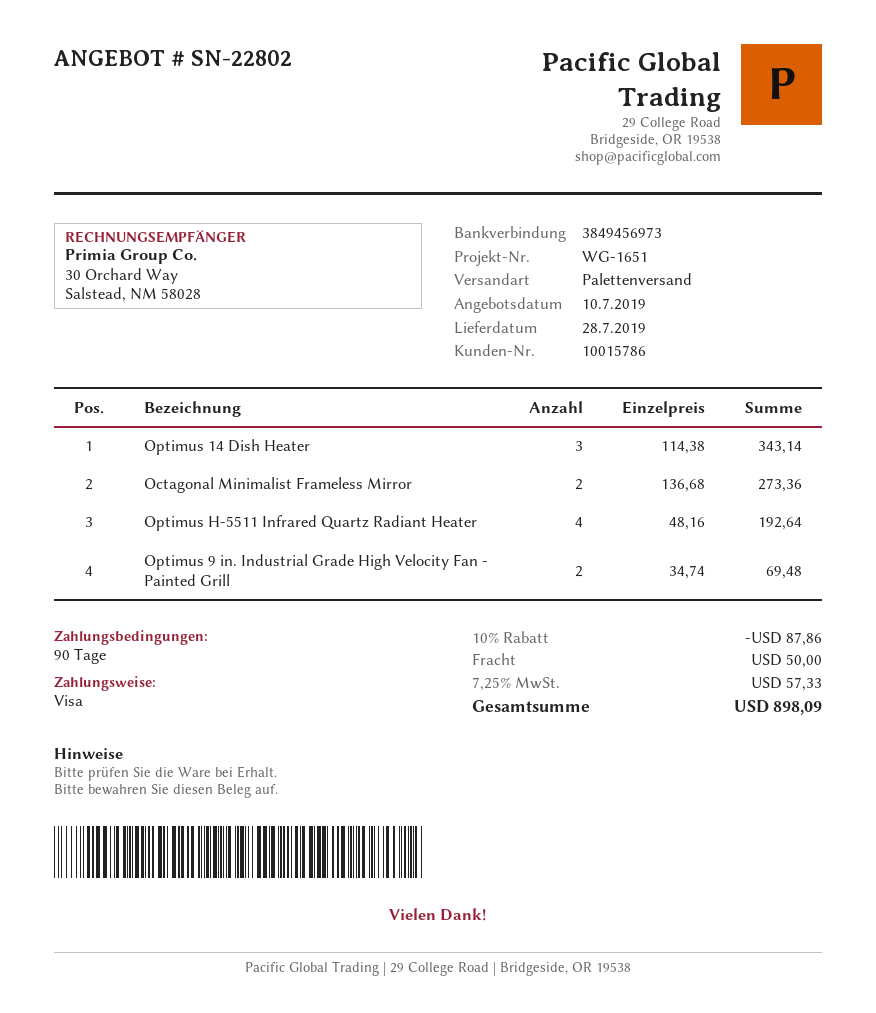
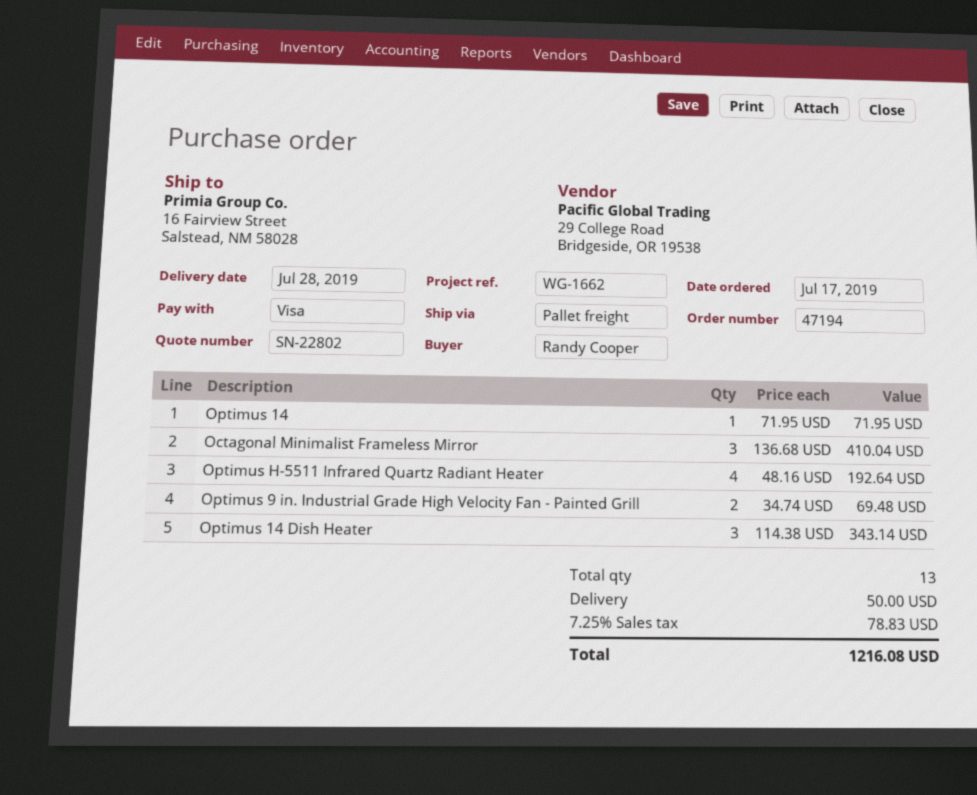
reference: WG-1651 -> WG-1662
Octagonal Minimalist Frameless Mirror: 2 x 136.68 = 273.36 -> 3 x 136.68 = 410.04
Optimus 14: none -> 1 x 71.95 = 71.95
discount: 10% = 87.86 -> none
tax: 7.25% = 57.33 -> 7.25% = 78.83
total: 898.09 -> 1216.08

